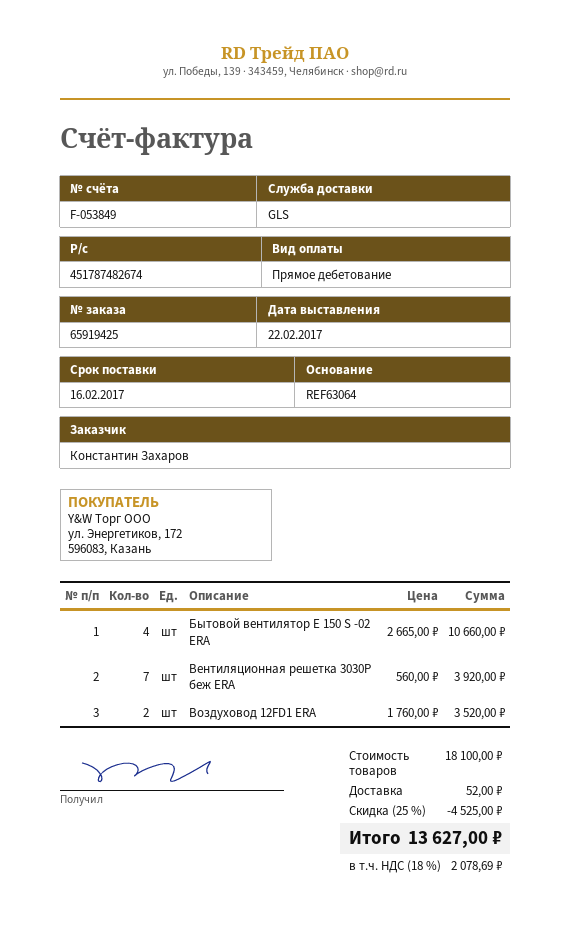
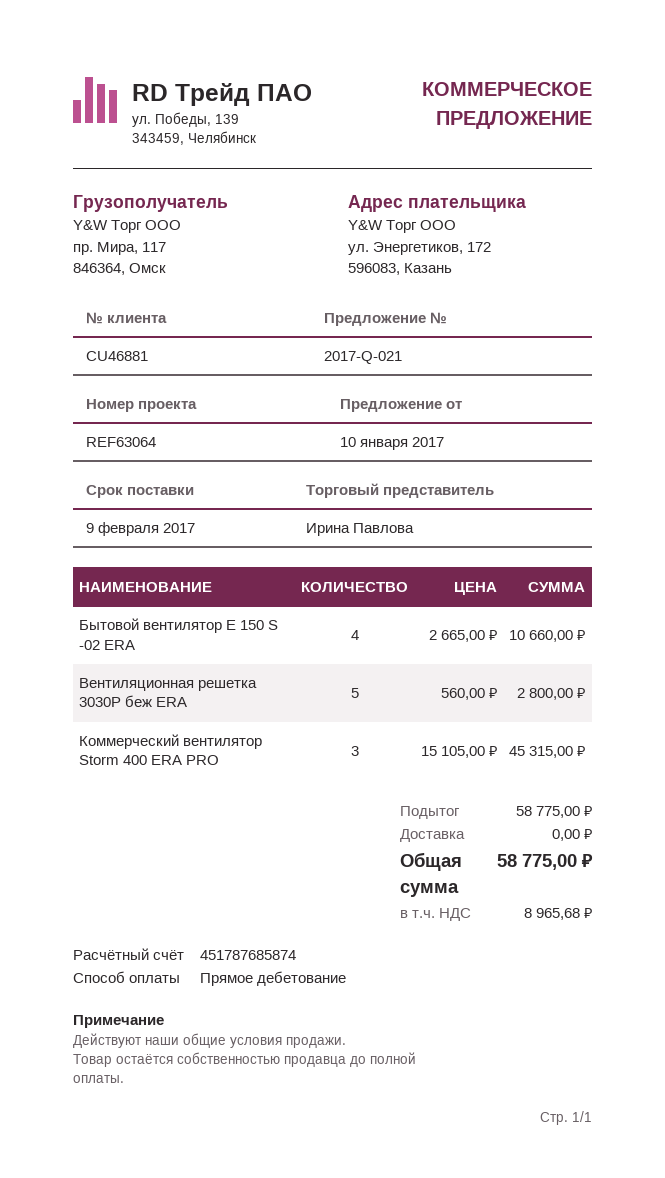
delivery date: 2017-02-16 -> 2017-02-09
bank account: 451787482674 -> 451787685874
Вентиляционная решетка 3030Р беж ERA: 7 x 560.00 = 3920.00 -> 5 x 560.00 = 2800.00
Воздуховод 12FD1 ERA: 2 x 1760.00 = 3520.00 -> none
Коммерческий вентилятор Storm 400 ERA PRO: none -> 3 x 15105.00 = 45315.00
subtotal: 18100.00 -> 58775.00
discount: 25% = 4525.00 -> none
shipping: 52.00 -> 0.00
tax: 2078.69 -> 8965.68
total: 13627.00 -> 58775.00

